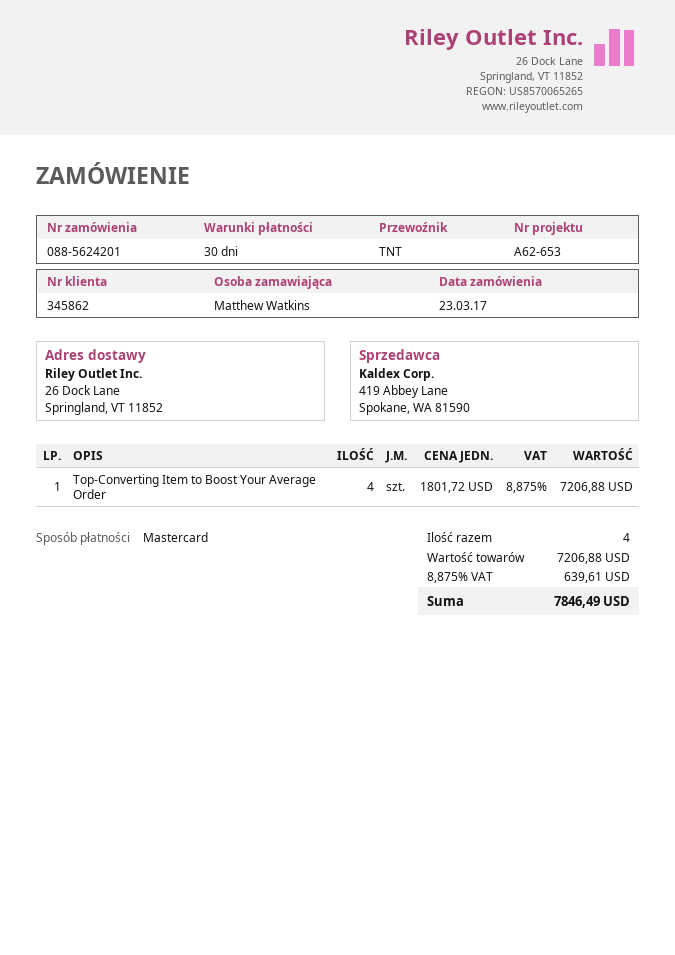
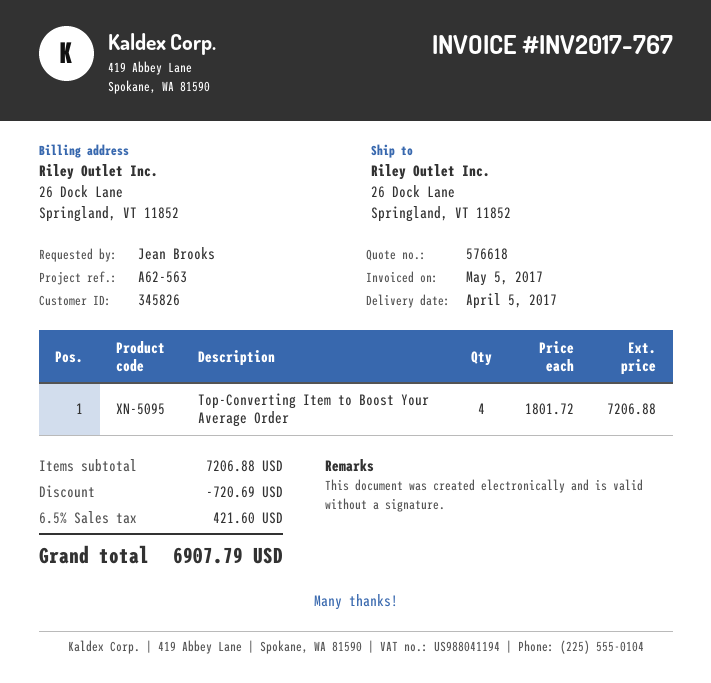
customer number: 345862 -> 345826
reference: A62-653 -> A62-563
ordered by: Matthew Watkins -> Jean Brooks
discount: none -> 720.69
tax: 8.875% = 639.61 -> 6.5% = 421.60
total: 7846.49 -> 6907.79

